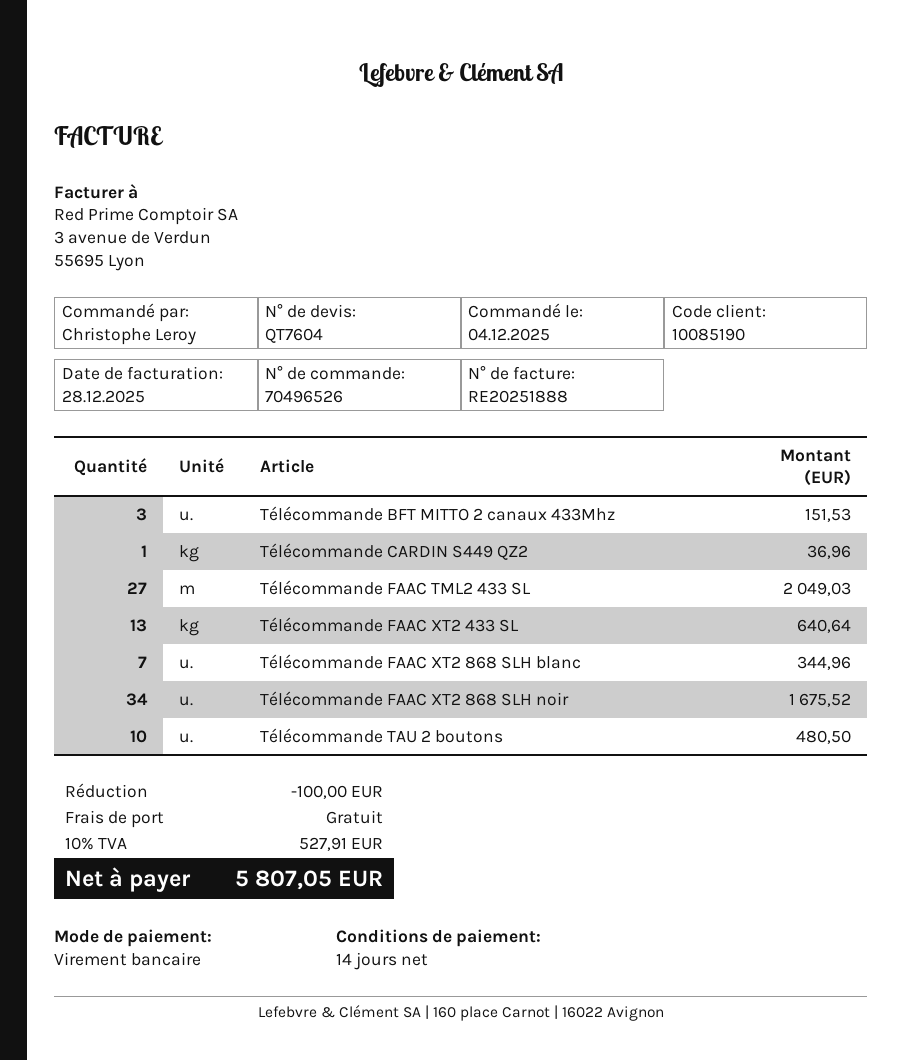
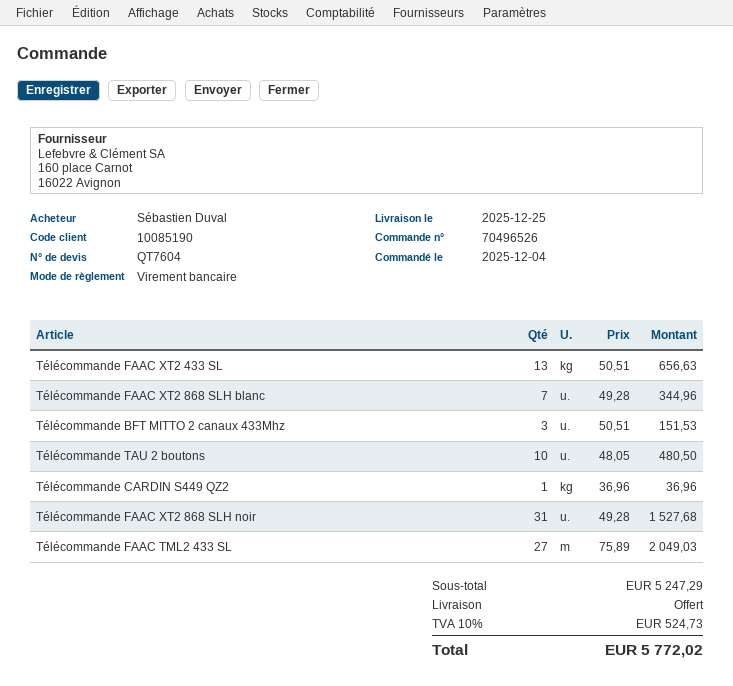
ordered by: Christophe Leroy -> Sébastien Duval
Télécommande FAAC XT2 433 SL: 13 for 640.64 -> 13 for 656.63
Télécommande FAAC XT2 868 SLH noir: 34 for 1675.52 -> 31 for 1527.68
discount: 100.00 -> none
tax: 10% = 527.91 -> 10% = 524.73
total: 5807.05 -> 5772.02

